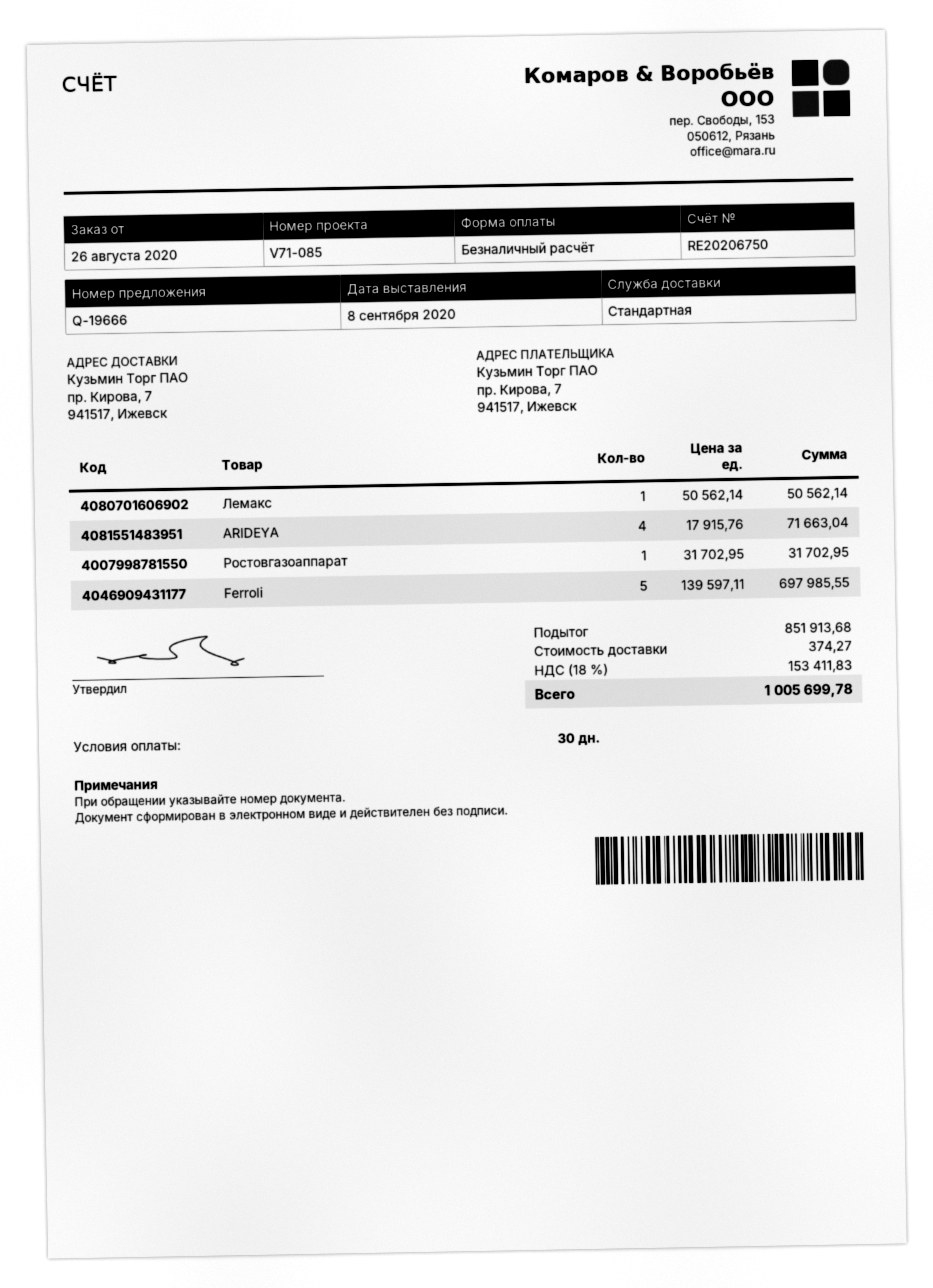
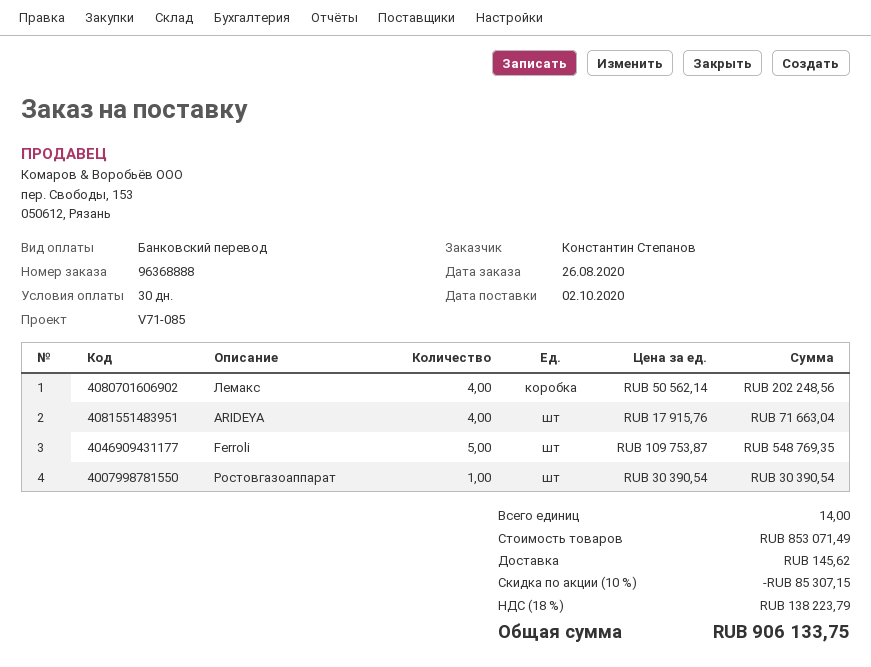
Лемакс: 1 x 50562.14 = 50562.14 -> 4 x 50562.14 = 202248.56
Ростовгазоаппарат: 1 x 31702.95 = 31702.95 -> 1 x 30390.54 = 30390.54
Ferroli: 5 x 139597.11 = 697985.55 -> 5 x 109753.87 = 548769.35
subtotal: 851913.68 -> 853071.49
discount: none -> 10% = 85307.15
shipping: 374.27 -> 145.62
tax: 18% = 153411.83 -> 18% = 138223.79
total: 1005699.78 -> 906133.75

